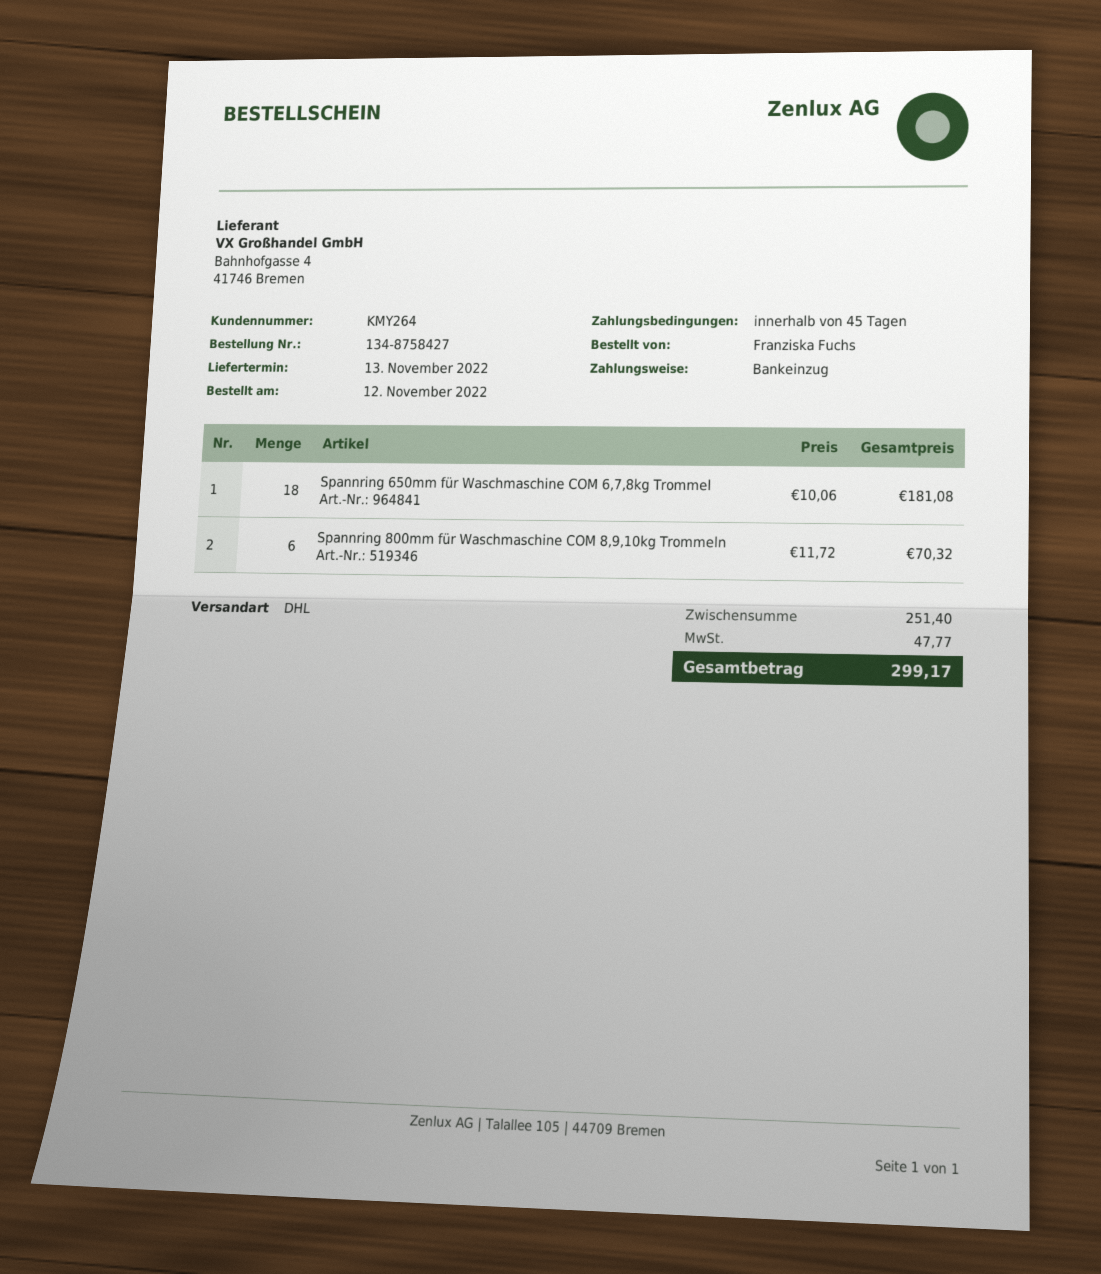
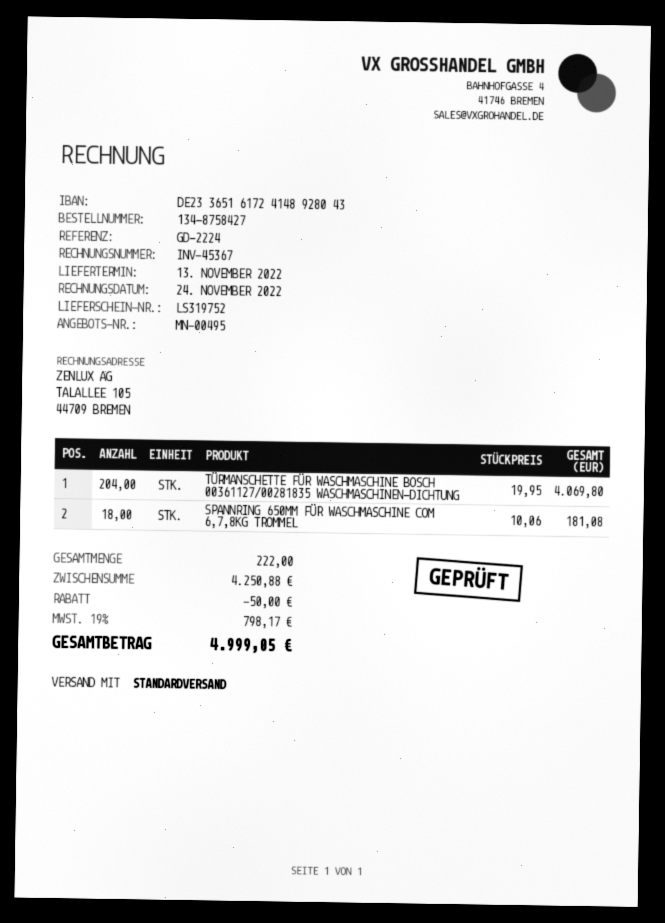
shipping method: DHL -> standard
Spannring 800mm für Waschmaschine COM 8,9,10kg Trommeln: 6 x 11.72 = 70.32 -> none
TÜRMANSCHETTE FÜR WASCHMASCHINE BOSCH 00361127/00281835 WASCHMASCHINEN-DICHTUNG: none -> 204 x 19.95 = 4069.80
subtotal: 251.40 -> 4250.88
discount: none -> 50.00
tax: 47.77 -> 798.17
total: 299.17 -> 4999.05

